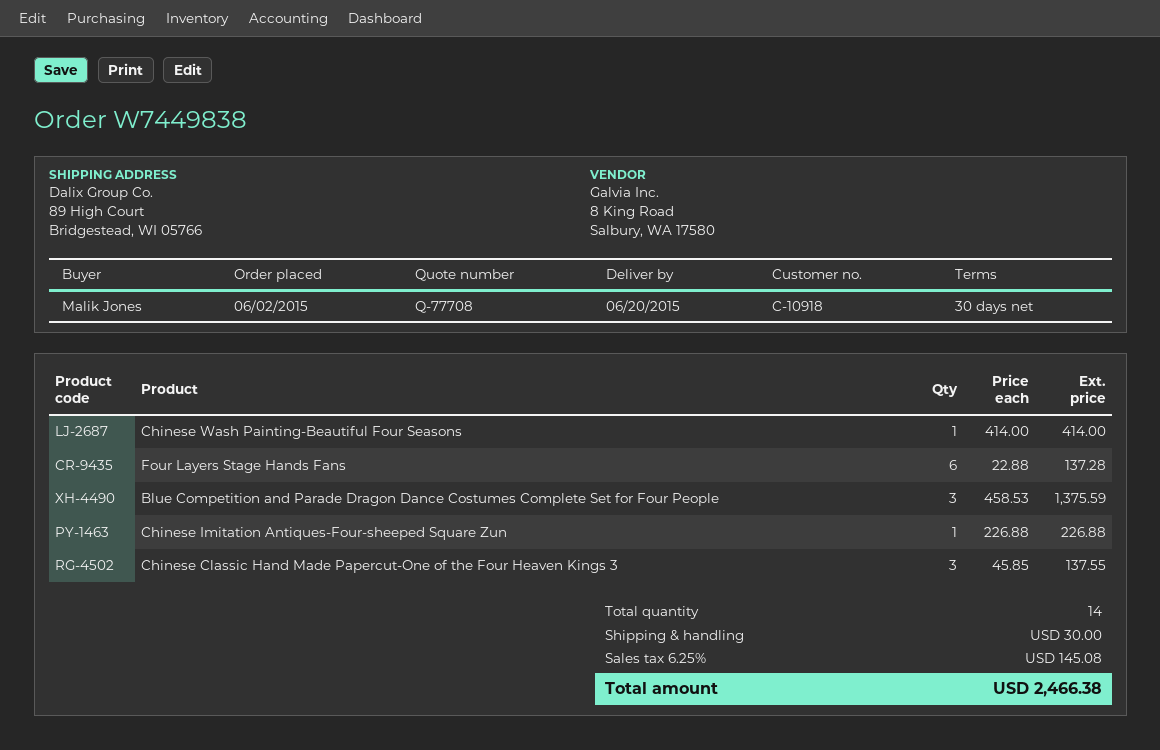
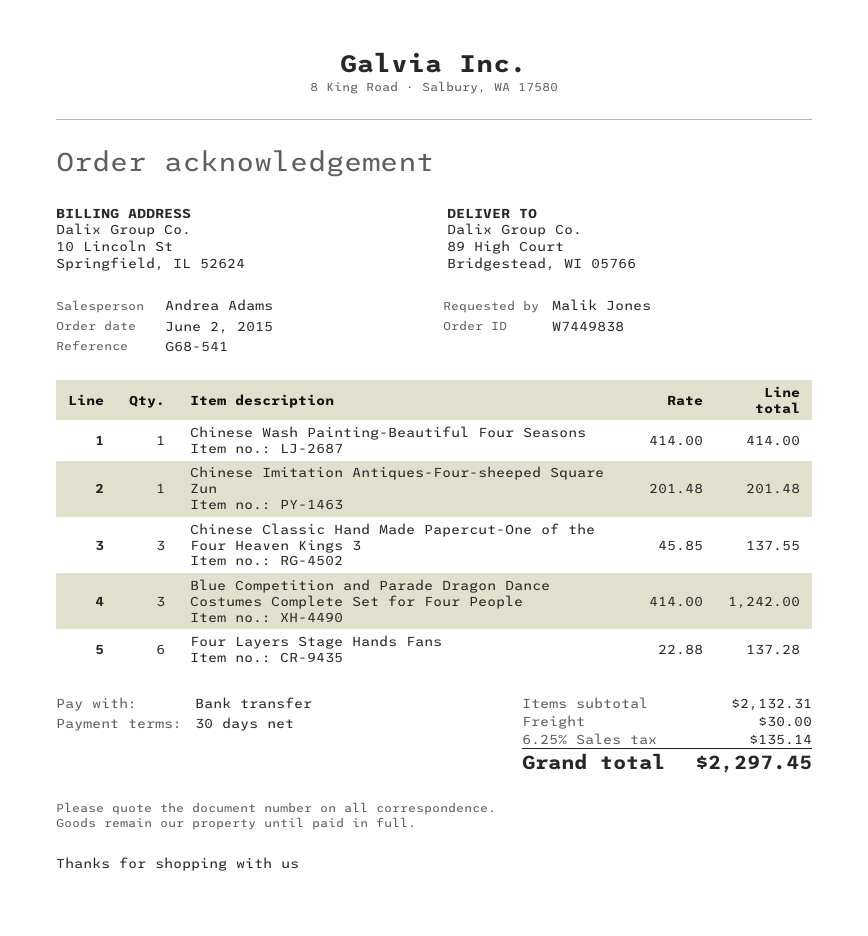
Blue Competition and Parade Dragon Dance Costumes Complete Set for Four People: 3 x 458.53 = 1375.59 -> 3 x 414.00 = 1242.00
Chinese Imitation Antiques-Four-sheeped Square Zun: 1 x 226.88 = 226.88 -> 1 x 201.48 = 201.48
tax: 6.25% = 145.08 -> 6.25% = 135.14
total: 2466.38 -> 2297.45

